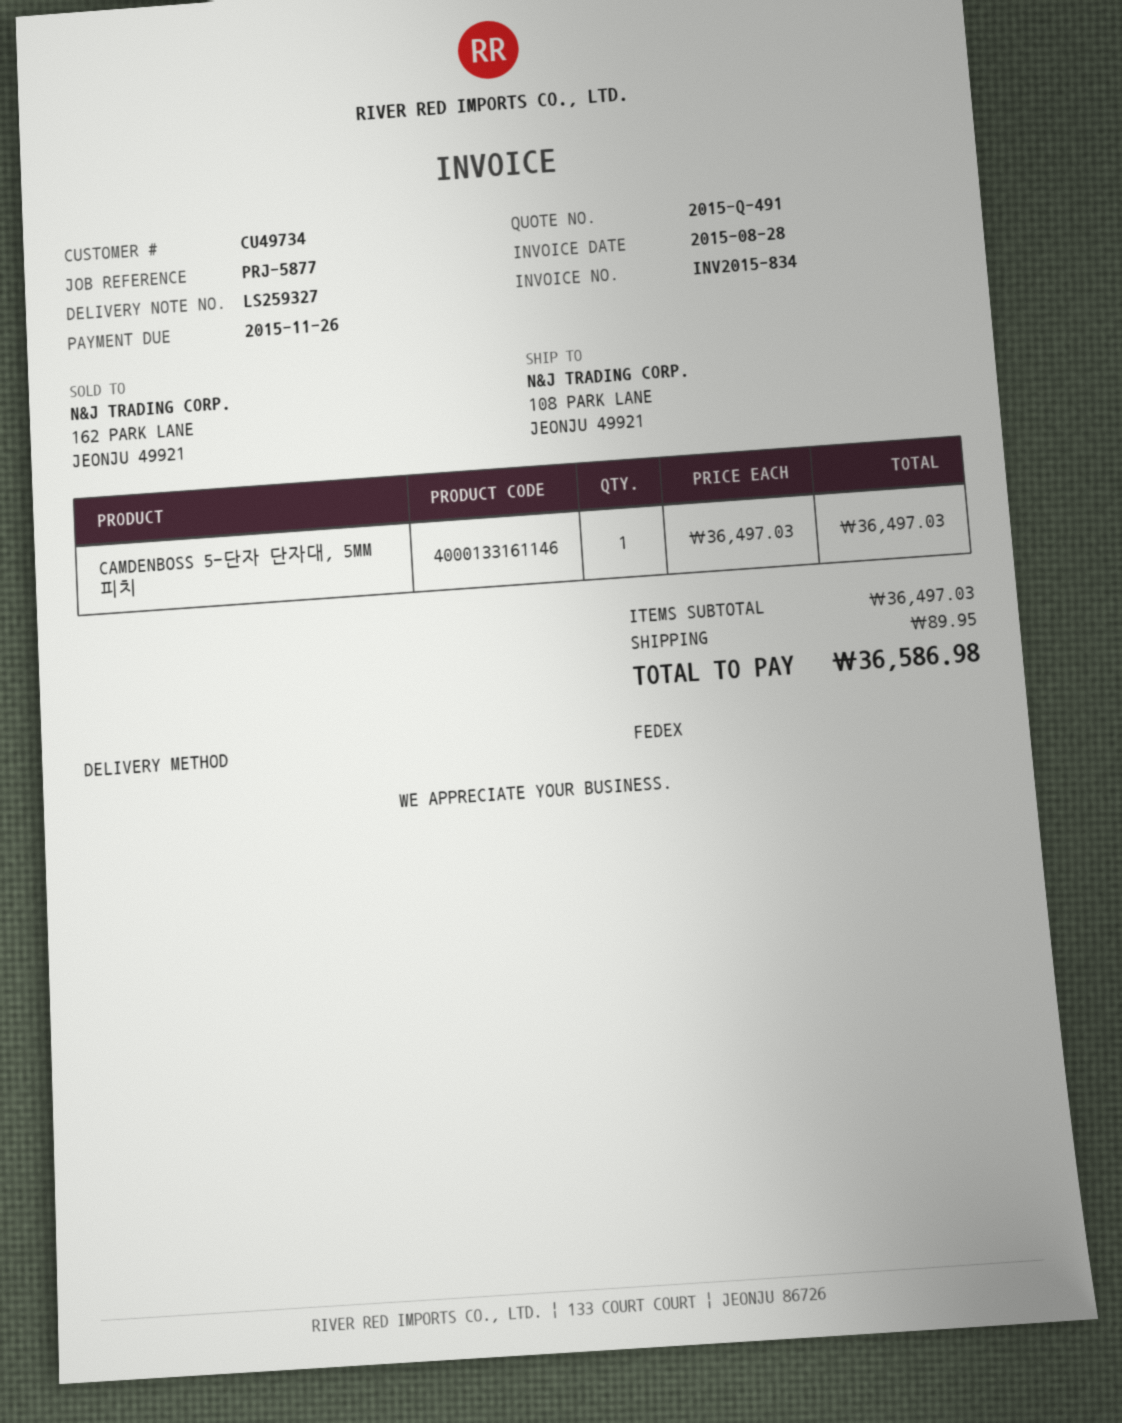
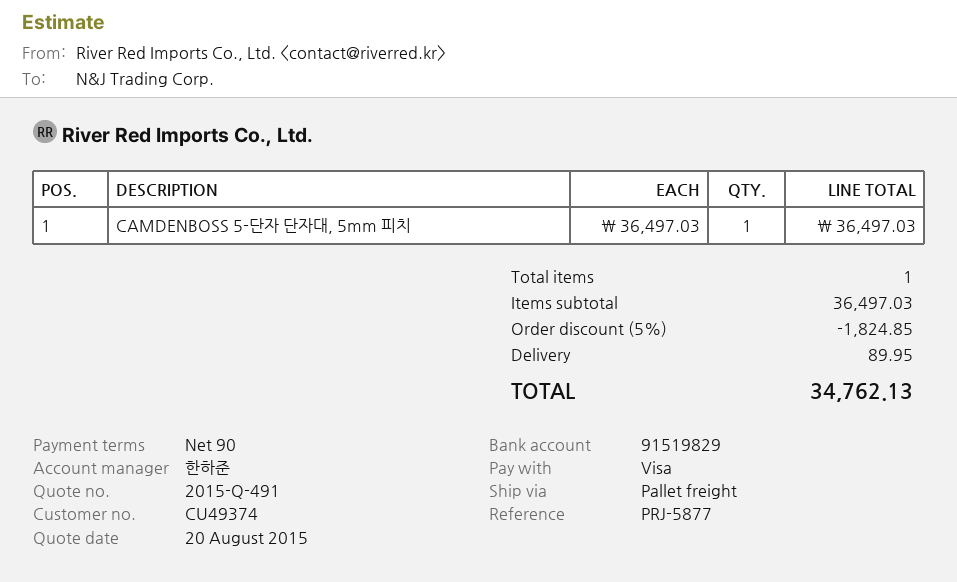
customer number: CU49734 -> CU49374
shipping method: FedEx -> pallet freight
discount: none -> 5% = 1824.85
total: 36586.98 -> 34762.13

